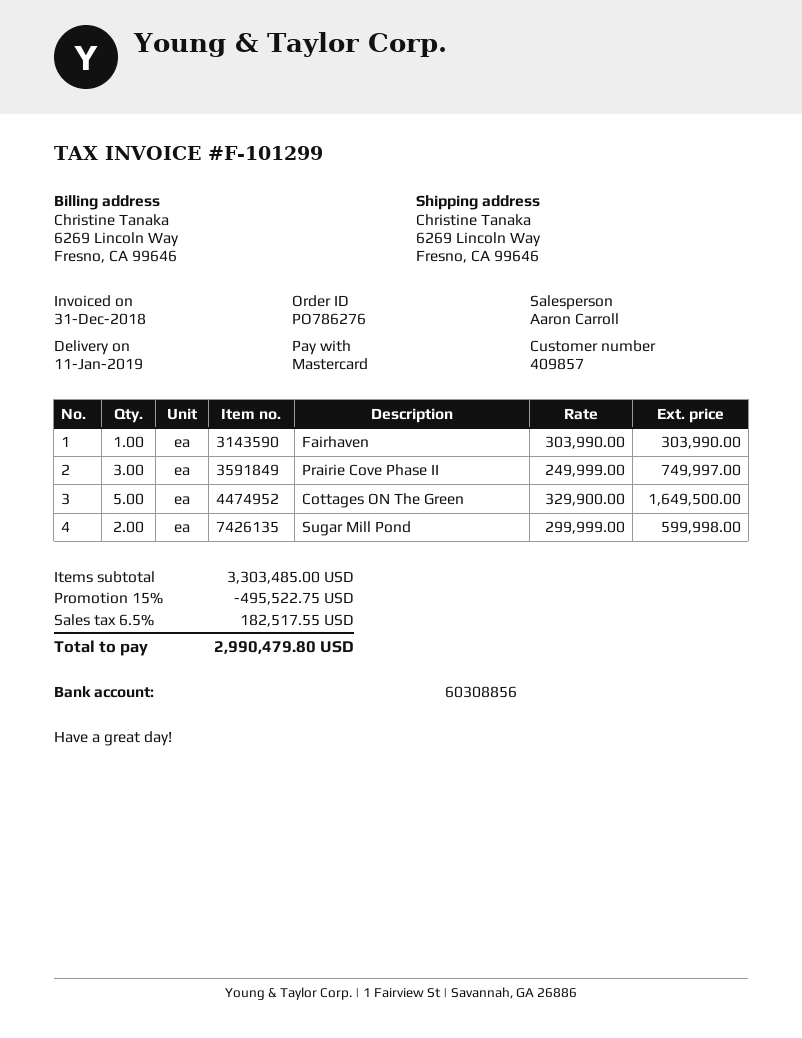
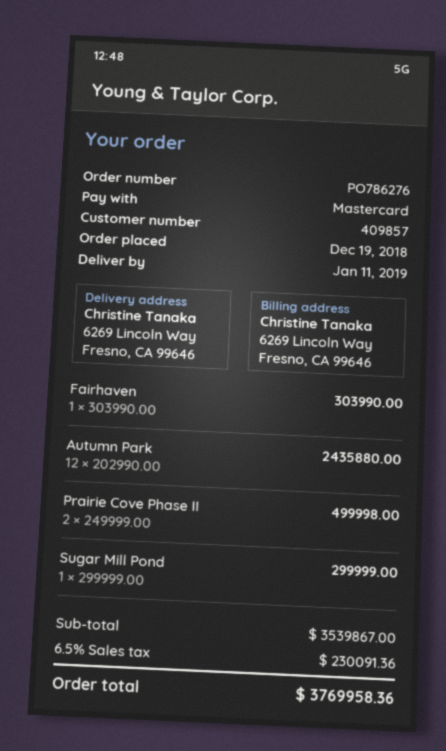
Prairie Cove Phase II: 3 x 249999.00 = 749997.00 -> 2 x 249999.00 = 499998.00
Cottages ON The Green: 5 x 329900.00 = 1649500.00 -> none
Sugar Mill Pond: 2 x 299999.00 = 599998.00 -> 1 x 299999.00 = 299999.00
Autumn Park: none -> 12 x 202990.00 = 2435880.00
subtotal: 3303485.00 -> 3539867.00
discount: 15% = 495522.75 -> none
tax: 6.5% = 182517.55 -> 6.5% = 230091.36
total: 2990479.80 -> 3769958.36

